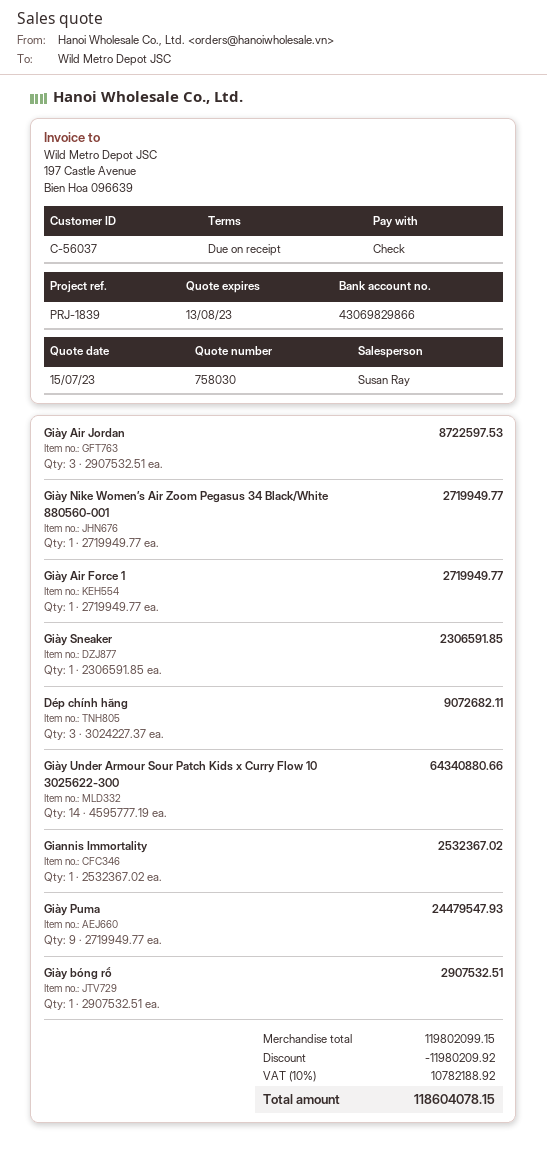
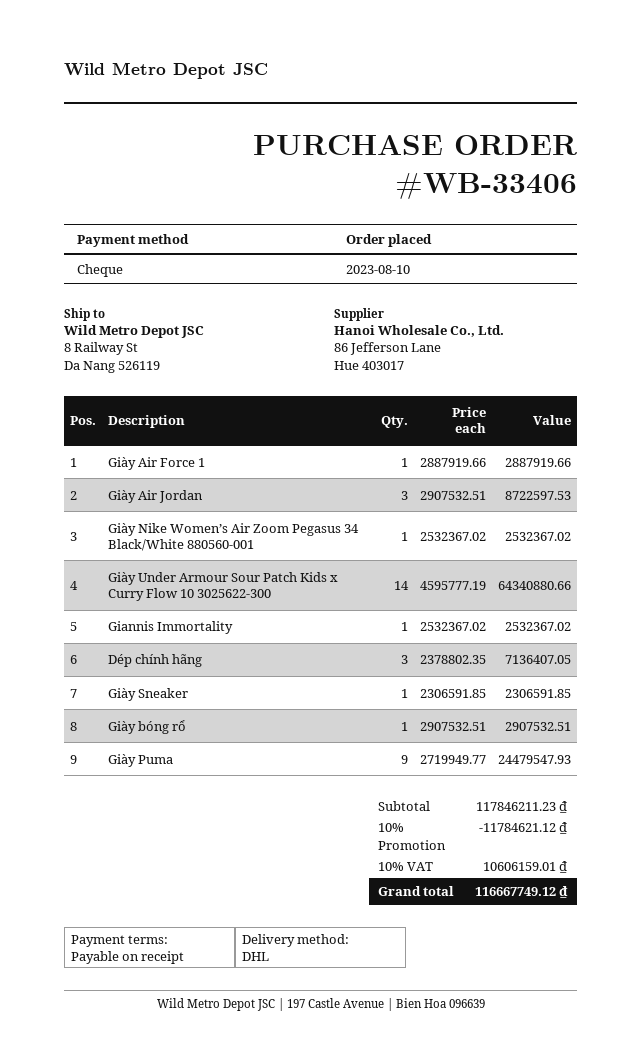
Giày Nike Women’s Air Zoom Pegasus 34 Black/White 880560-001: 1 x 2719949.77 = 2719949.77 -> 1 x 2532367.02 = 2532367.02
Giày Air Force 1: 1 x 2719949.77 = 2719949.77 -> 1 x 2887919.66 = 2887919.66
Dép chính hãng: 3 x 3024227.37 = 9072682.11 -> 3 x 2378802.35 = 7136407.05
subtotal: 119802099.15 -> 117846211.23
discount: 11980209.92 -> 11784621.12
tax: 10% = 10782188.92 -> 10% = 10606159.01
total: 118604078.15 -> 116667749.12

